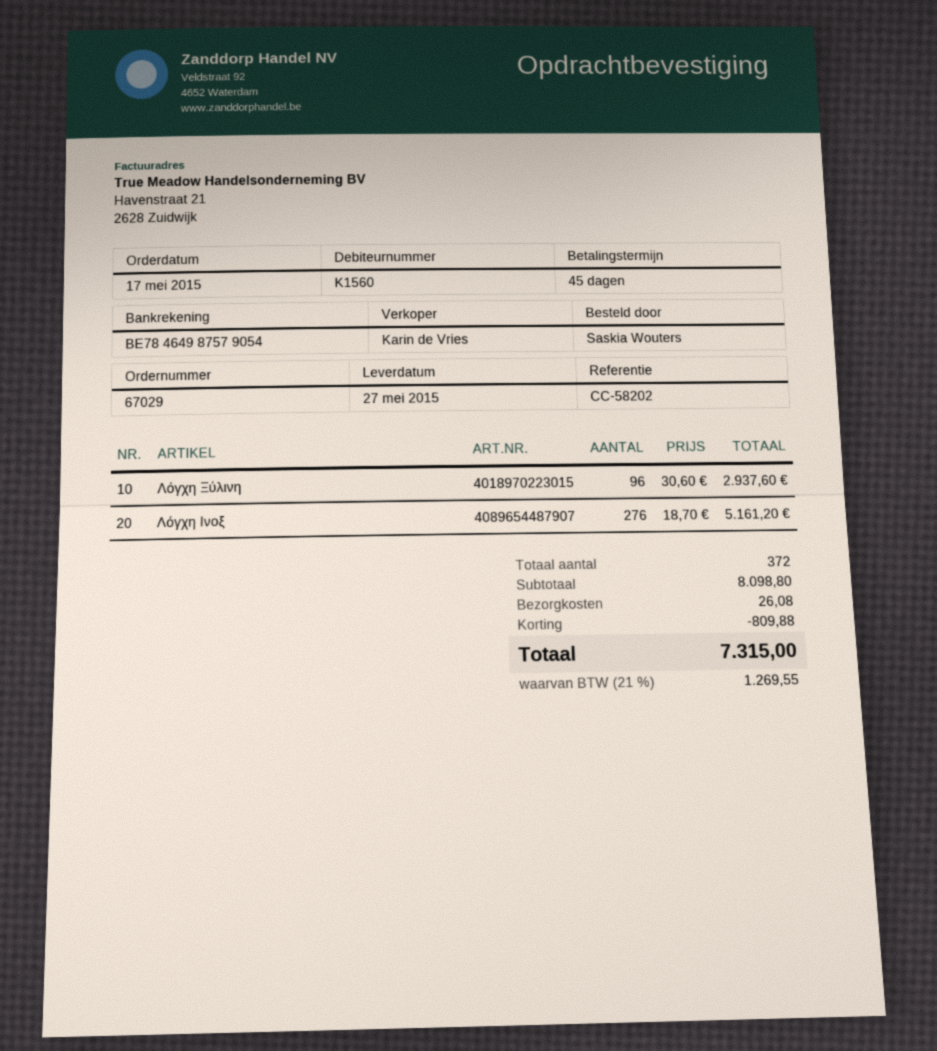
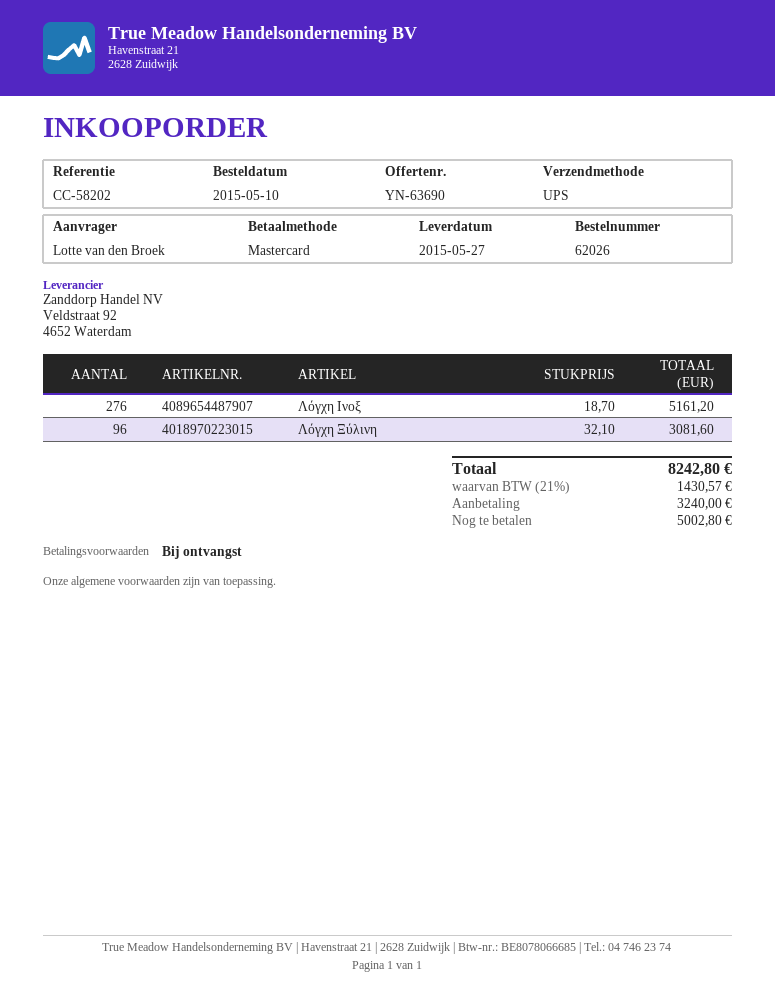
order number: 67029 -> 62026
order date: 2015-05-17 -> 2015-05-10
payment terms: 45 days -> on receipt
ordered by: Saskia Wouters -> Lotte van den Broek
Λόγχη Ξύλινη: 96 x 30.60 = 2937.60 -> 96 x 32.10 = 3081.60
discount: 809.88 -> none
shipping: 26.08 -> none
tax: 21% = 1269.55 -> 21% = 1430.57
total: 7315.00 -> 8242.80

